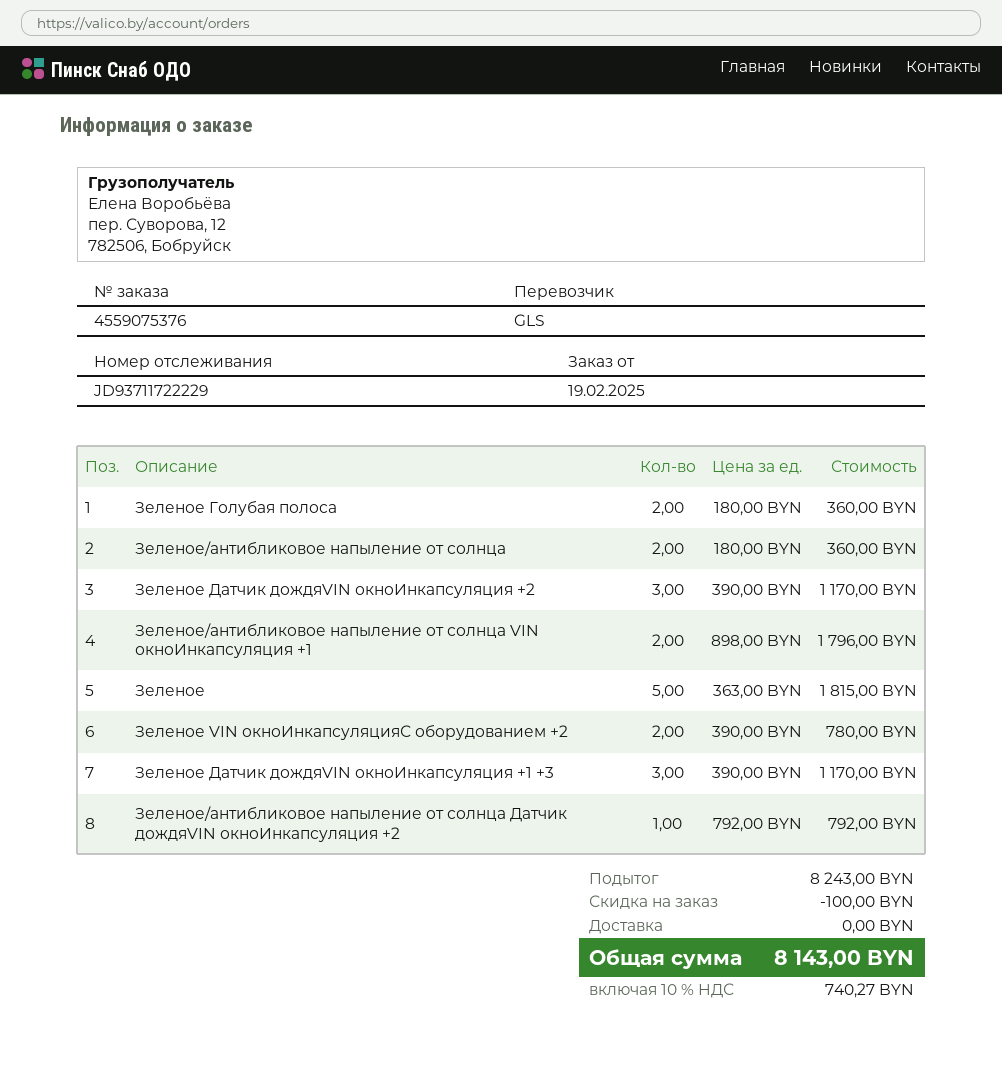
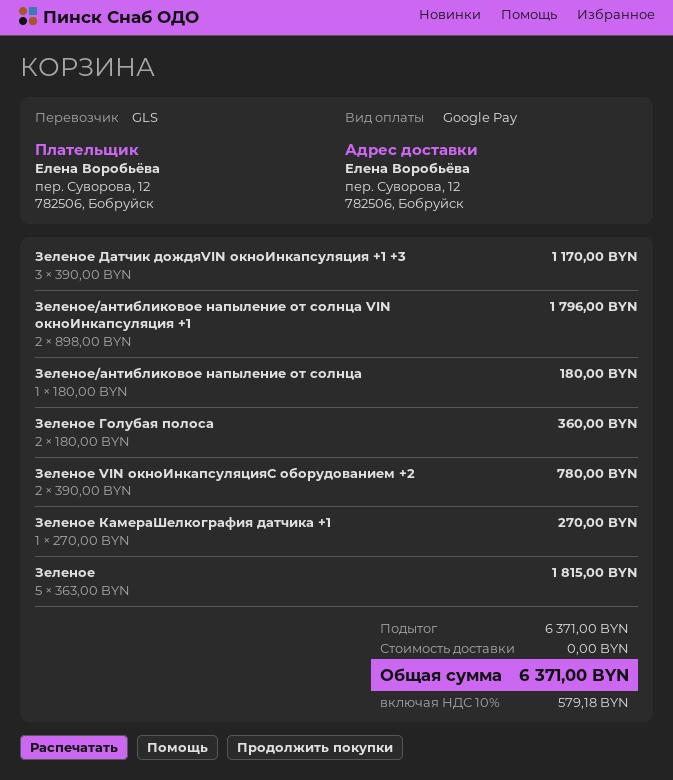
Зеленое/антибликовое напыление от солнца: 2 x 180.00 = 360.00 -> 1 x 180.00 = 180.00
Зеленое Датчик дождяVIN окноИнкапсуляция +2: 3 x 390.00 = 1170.00 -> none
Зеленое/антибликовое напыление от солнца Датчик дождяVIN окноИнкапсуляция +2: 1 x 792.00 = 792.00 -> none
Зеленое КамераШелкография датчика +1: none -> 1 x 270.00 = 270.00
subtotal: 8243.00 -> 6371.00
discount: 100.00 -> none
tax: 10% = 740.27 -> 10% = 579.18
total: 8143.00 -> 6371.00

